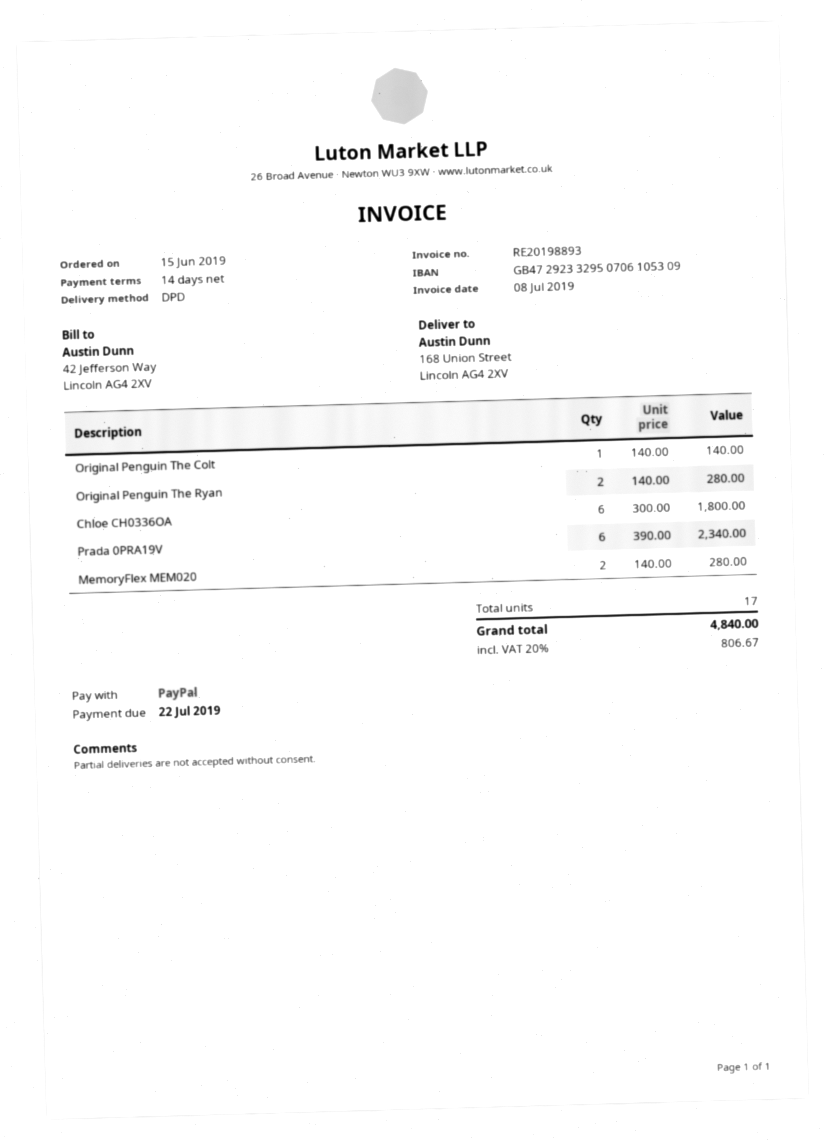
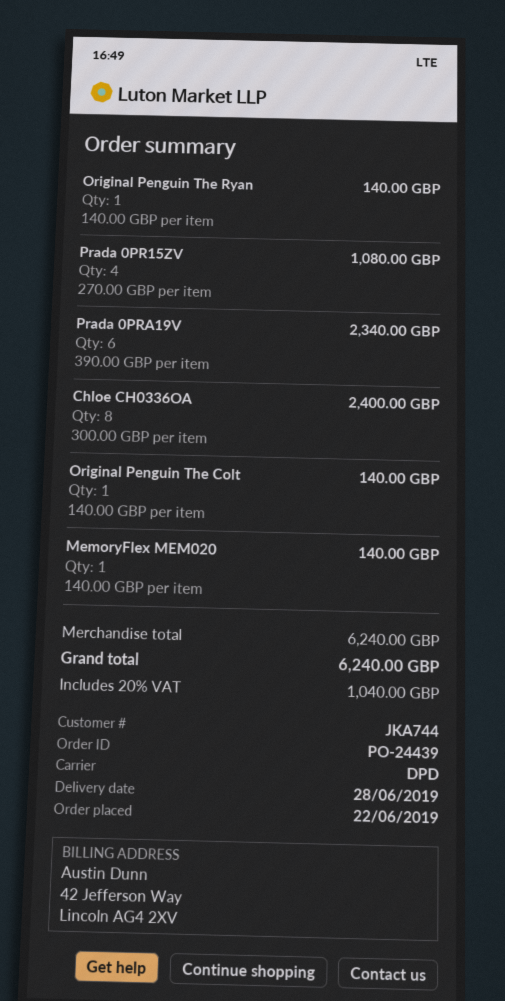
order date: 2019-06-15 -> 2019-06-22
Original Penguin The Ryan: 2 x 140.00 = 280.00 -> 1 x 140.00 = 140.00
Chloe CH0336OA: 6 x 300.00 = 1800.00 -> 8 x 300.00 = 2400.00
MemoryFlex MEM020: 2 x 140.00 = 280.00 -> 1 x 140.00 = 140.00
Prada 0PR15ZV: none -> 4 x 270.00 = 1080.00
tax: 20% = 806.67 -> 20% = 1040.00
total: 4840.00 -> 6240.00

